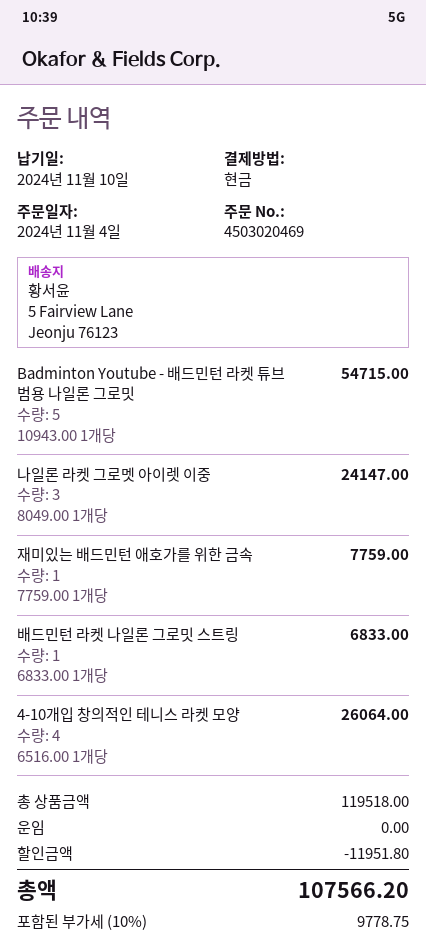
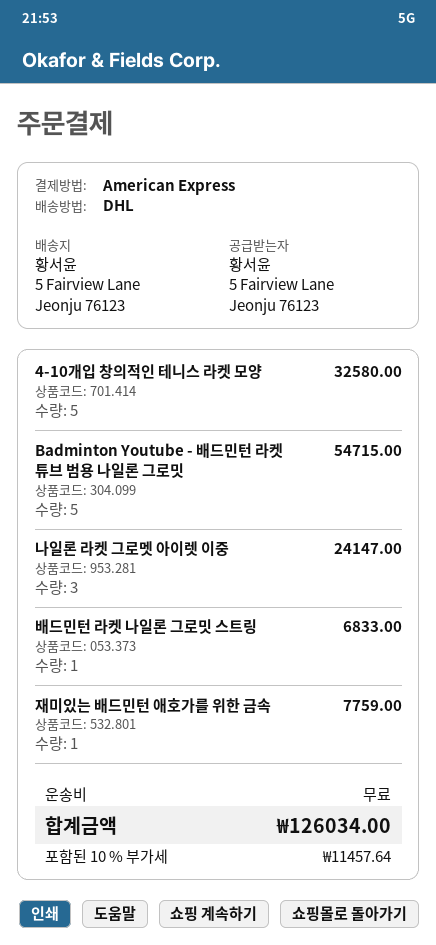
payment method: cash -> American Express
4-10개입 창의적인 테니스 라켓 모양: 4 for 26064.00 -> 5 for 32580.00
discount: 11951.80 -> none
tax: 10% = 9778.75 -> 10% = 11457.64
total: 107566.20 -> 126034.00

